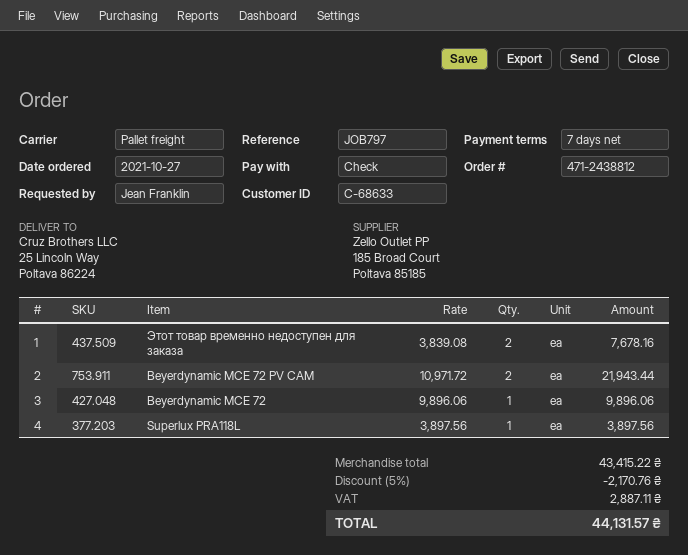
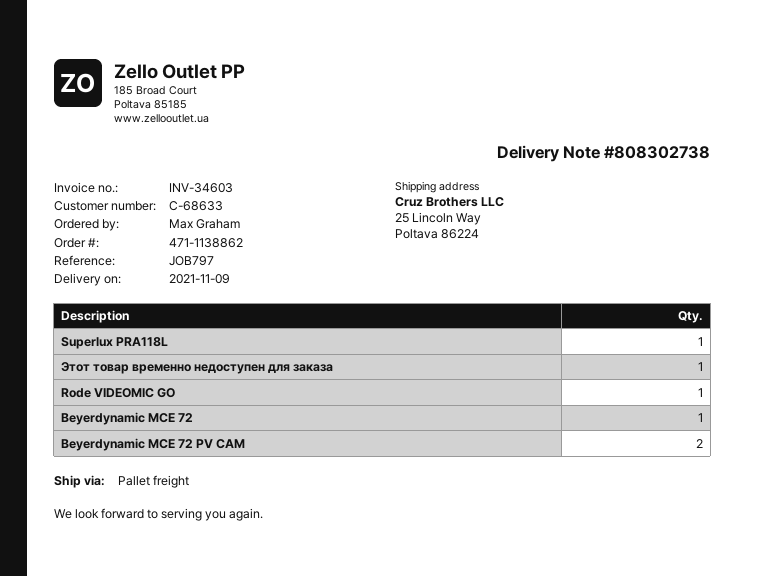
order number: 471-2438812 -> 471-1138862
ordered by: Jean Franklin -> Max Graham
Этот товар временно недоступен для заказа: 2 -> 1
Rode VIDEOMIC GO: none -> 1

